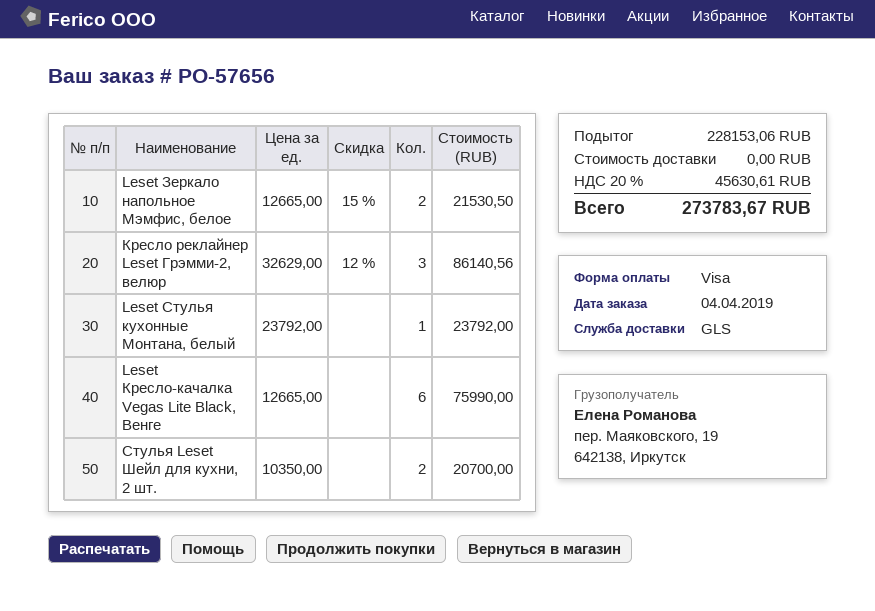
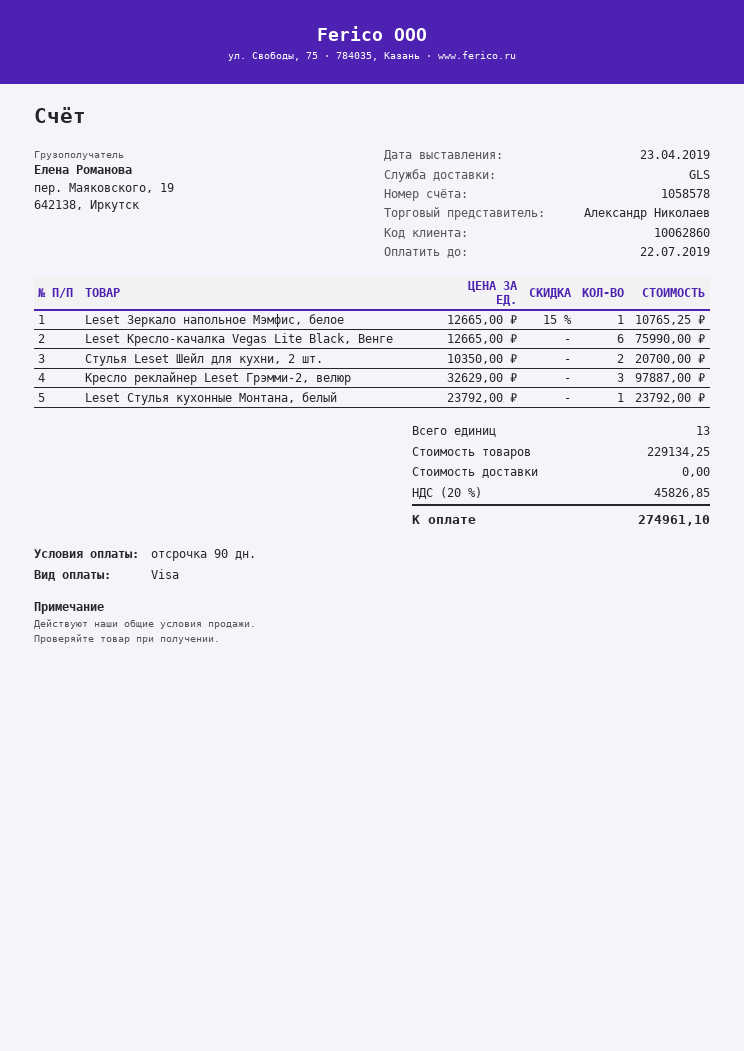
Leset Зеркало напольное Мэмфис, белое: 2 x 12665.00 - 15% = 21530.50 -> 1 x 12665.00 - 15% = 10765.25
Кресло реклайнер Leset Грэмми-2, велюр: 3 x 32629.00 - 12% = 86140.56 -> 3 x 32629.00 = 97887.00
subtotal: 228153.06 -> 229134.25
tax: 20% = 45630.61 -> 20% = 45826.85
total: 273783.67 -> 274961.10

